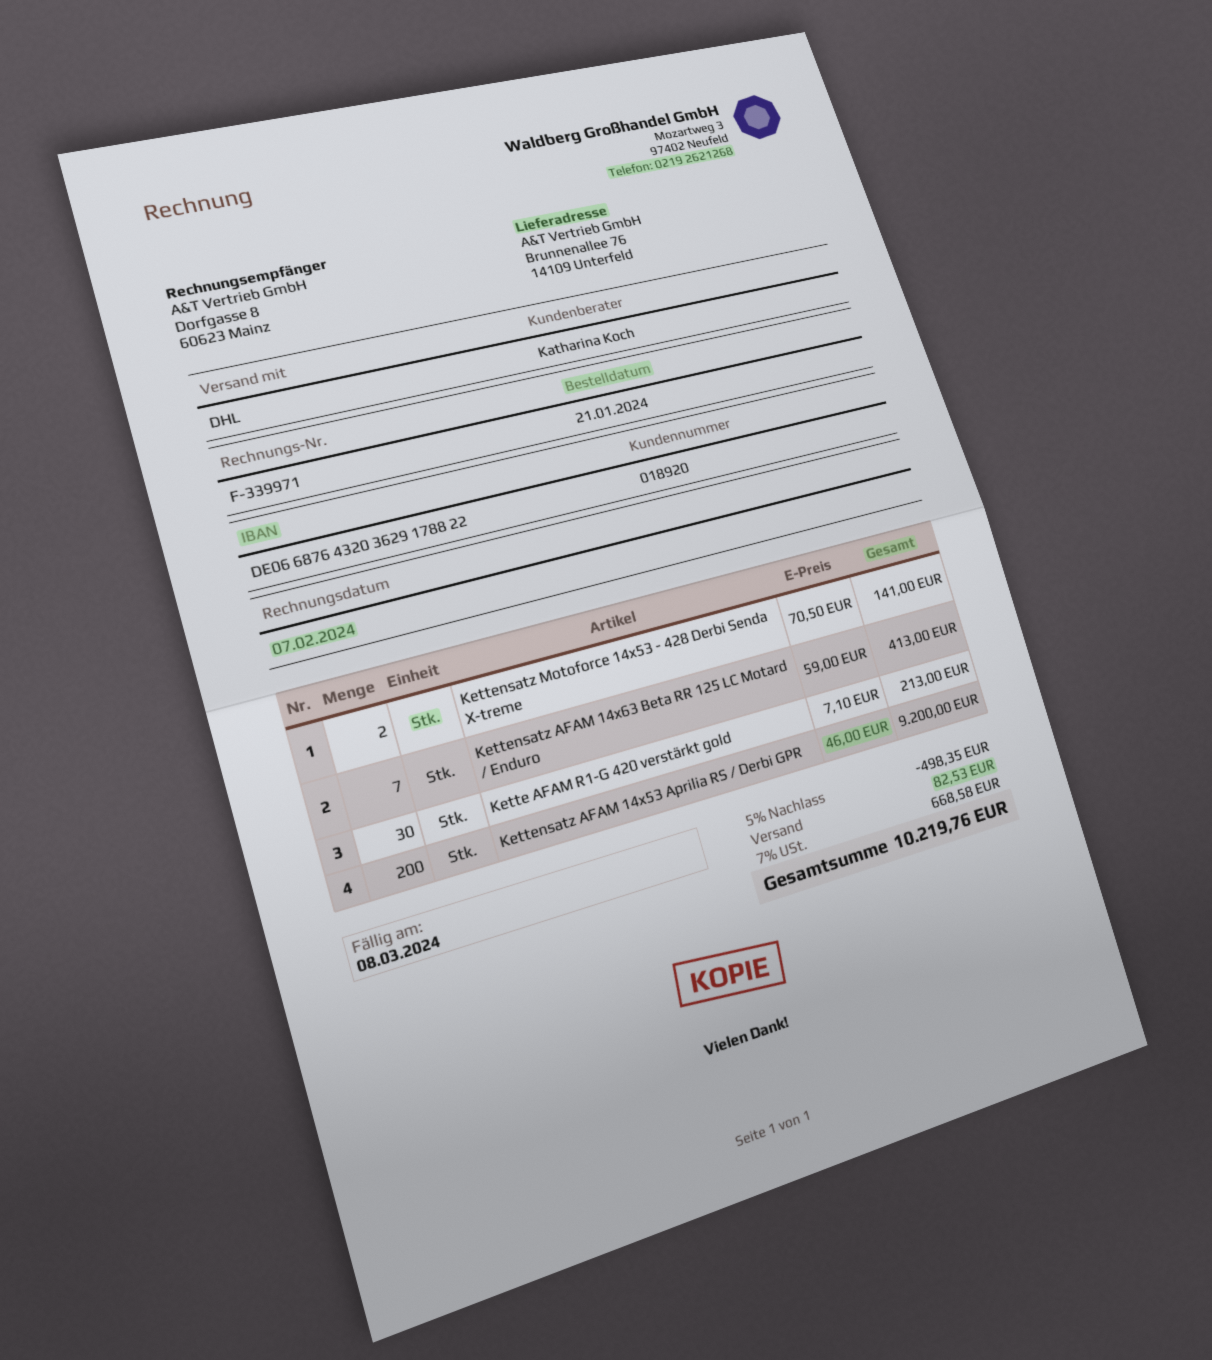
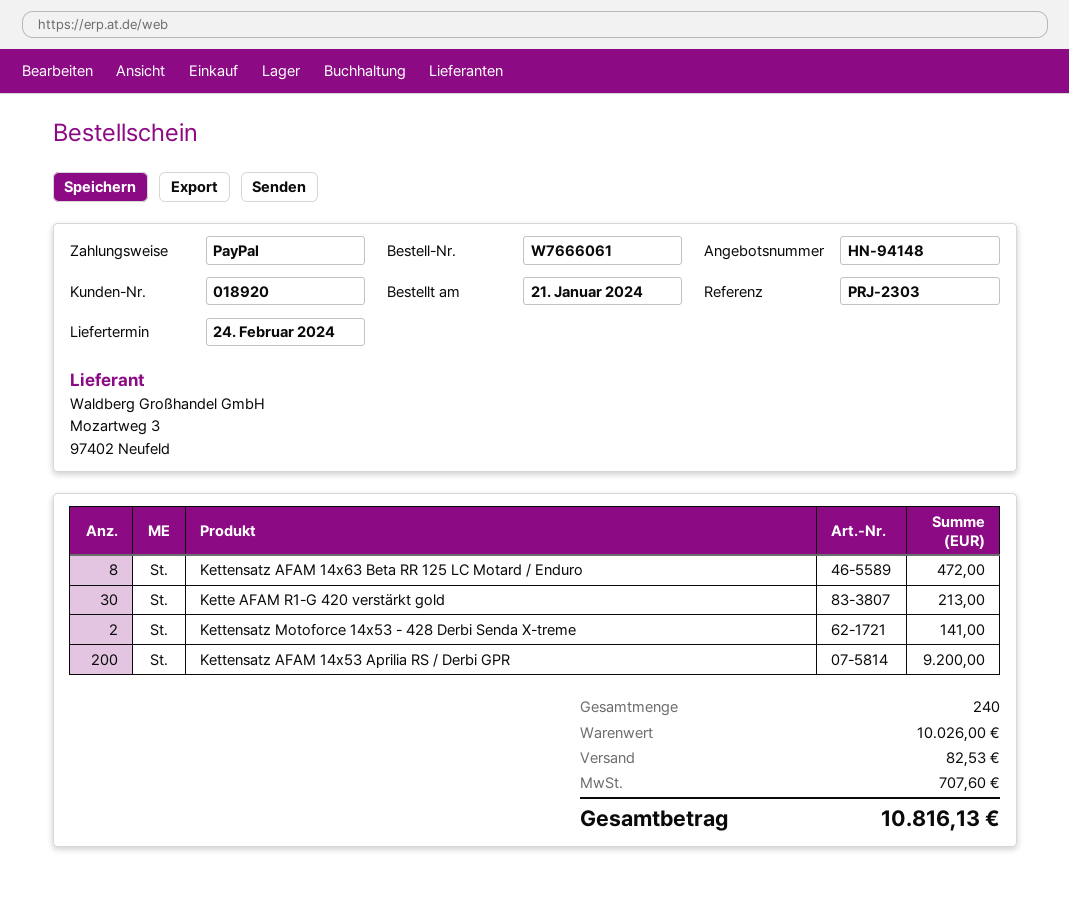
Kettensatz AFAM 14x63 Beta RR 125 LC Motard / Enduro: 7 for 413.00 -> 8 for 472.00
discount: 5% = 498.35 -> none
tax: 668.58 -> 707.60
total: 10219.76 -> 10816.13

